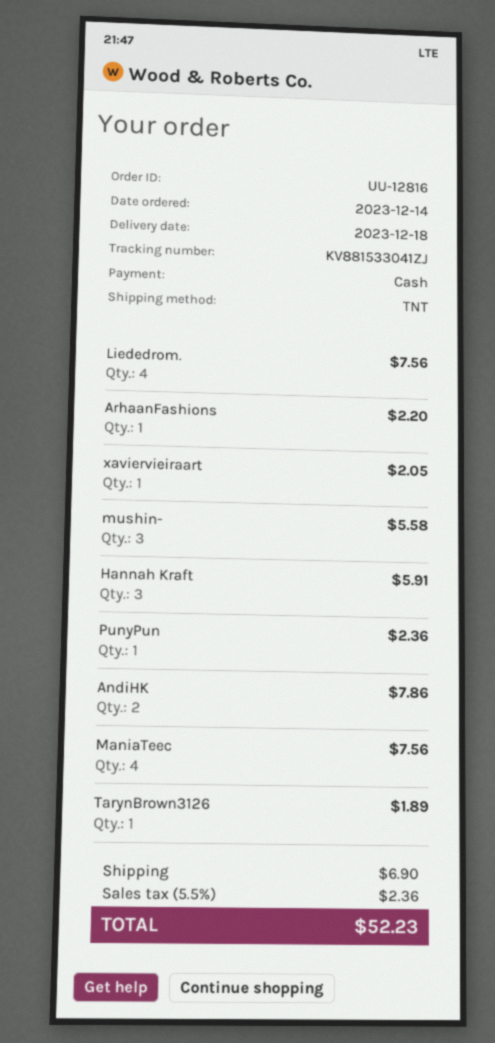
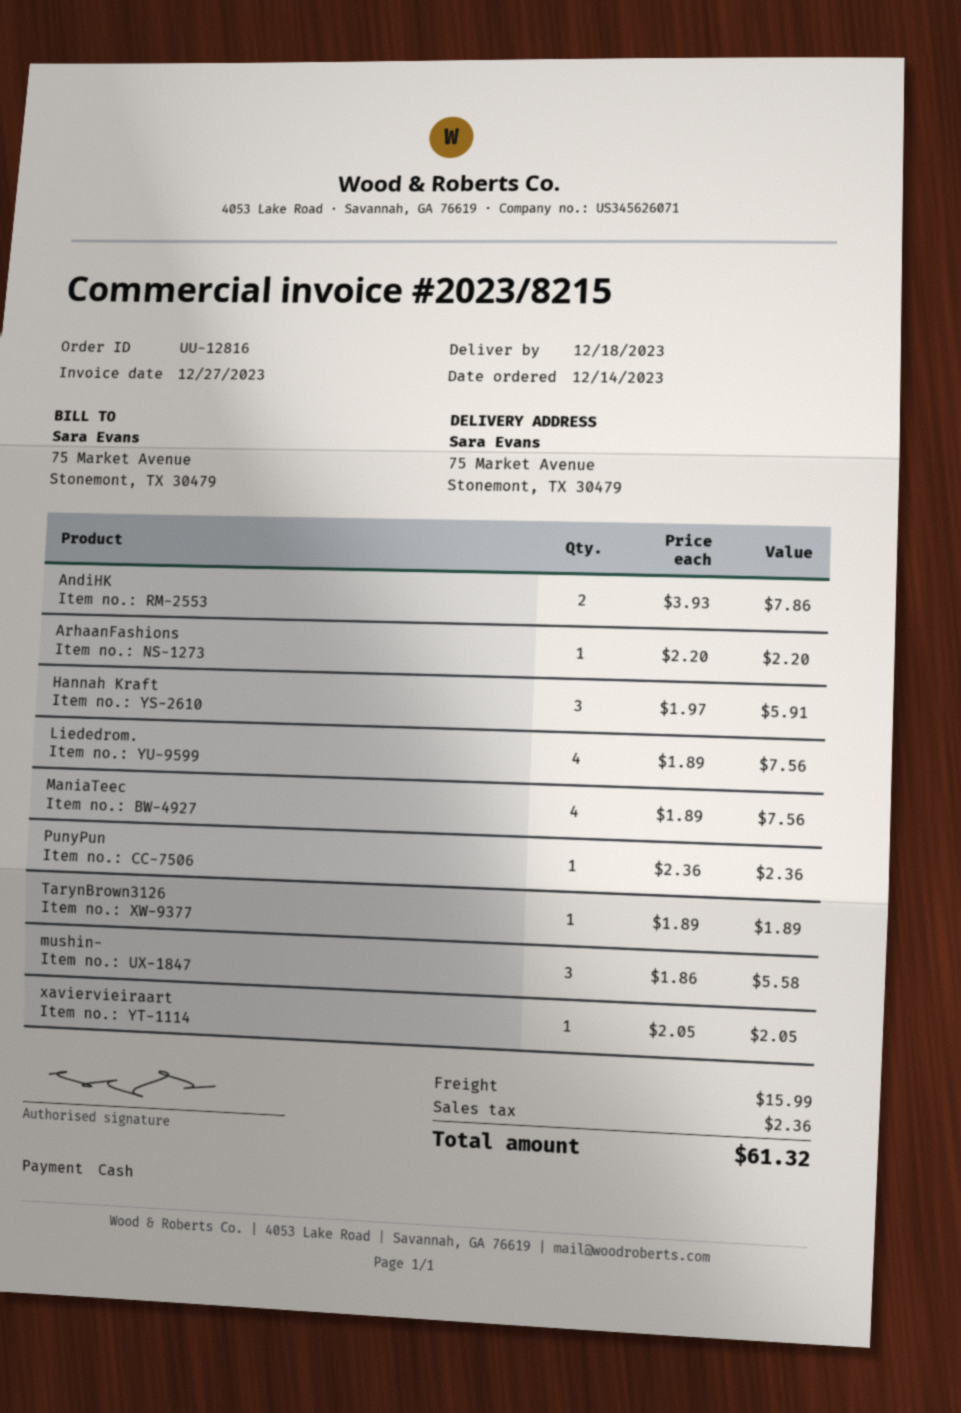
shipping: 6.90 -> 15.99
total: 52.23 -> 61.32

